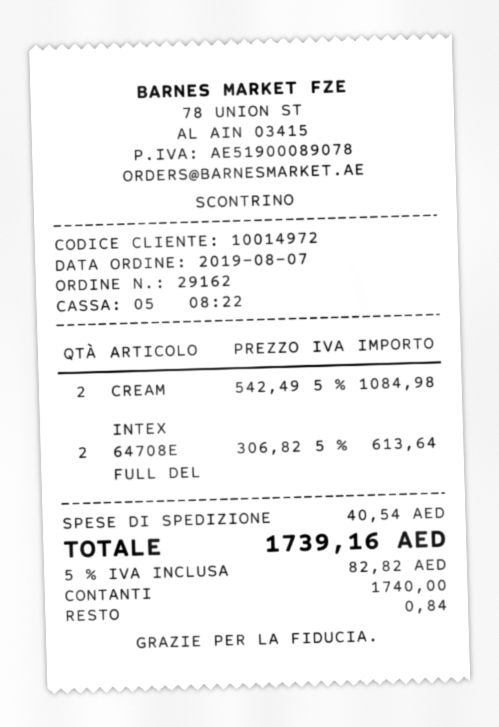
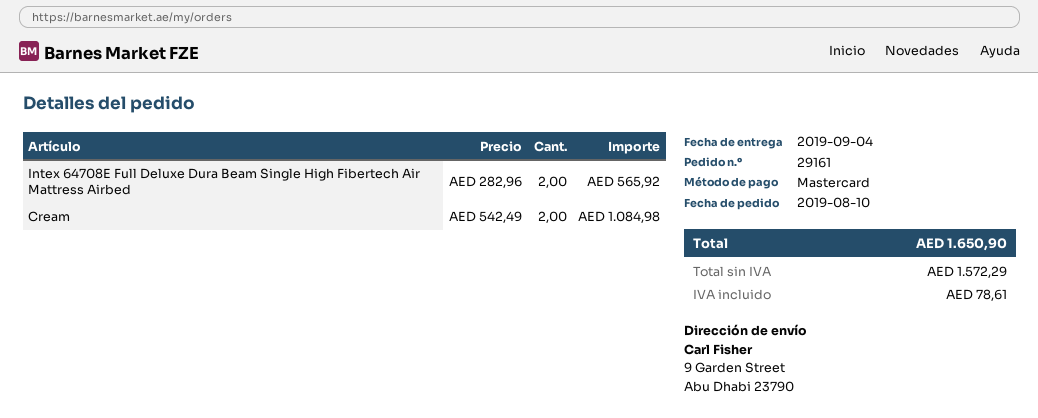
order number: 29162 -> 29161
order date: 2019-08-07 -> 2019-08-10
payment method: cash -> Mastercard
INTEX 64708E FULL DEL: 2 x 306.82 = 613.64 -> 2 x 282.96 = 565.92
shipping: 40.54 -> none
tax: 82.82 -> 78.61
total: 1739.16 -> 1650.90

